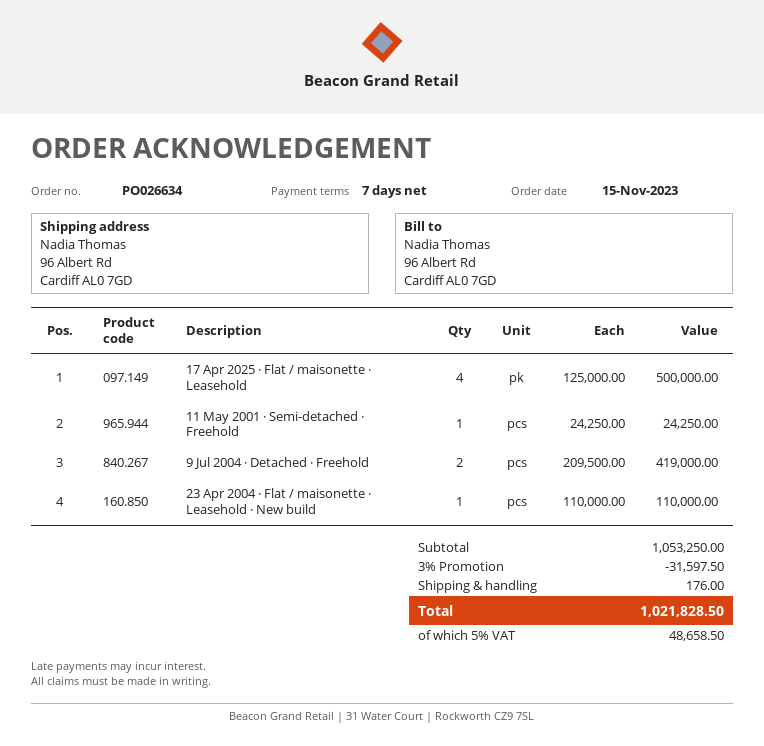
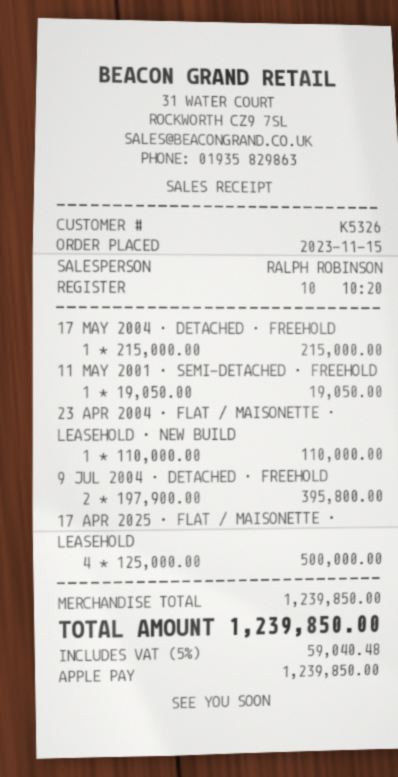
11 May 2001 · Semi-detached · Freehold: 1 x 24250.00 = 24250.00 -> 1 x 19050.00 = 19050.00
9 Jul 2004 · Detached · Freehold: 2 x 209500.00 = 419000.00 -> 2 x 197900.00 = 395800.00
17 MAY 2004 · DETACHED · FREEHOLD: none -> 1 x 215000.00 = 215000.00
subtotal: 1053250.00 -> 1239850.00
discount: 3% = 31597.50 -> none
shipping: 176.00 -> none
tax: 5% = 48658.50 -> 5% = 59040.48
total: 1021828.50 -> 1239850.00

